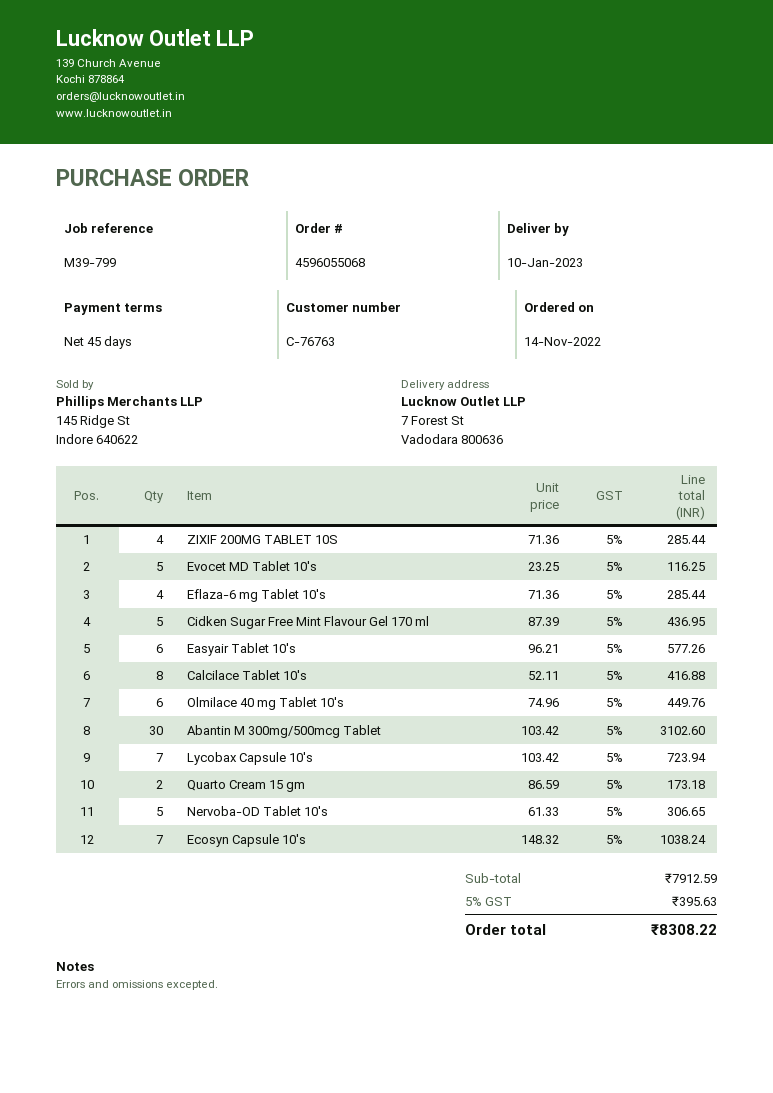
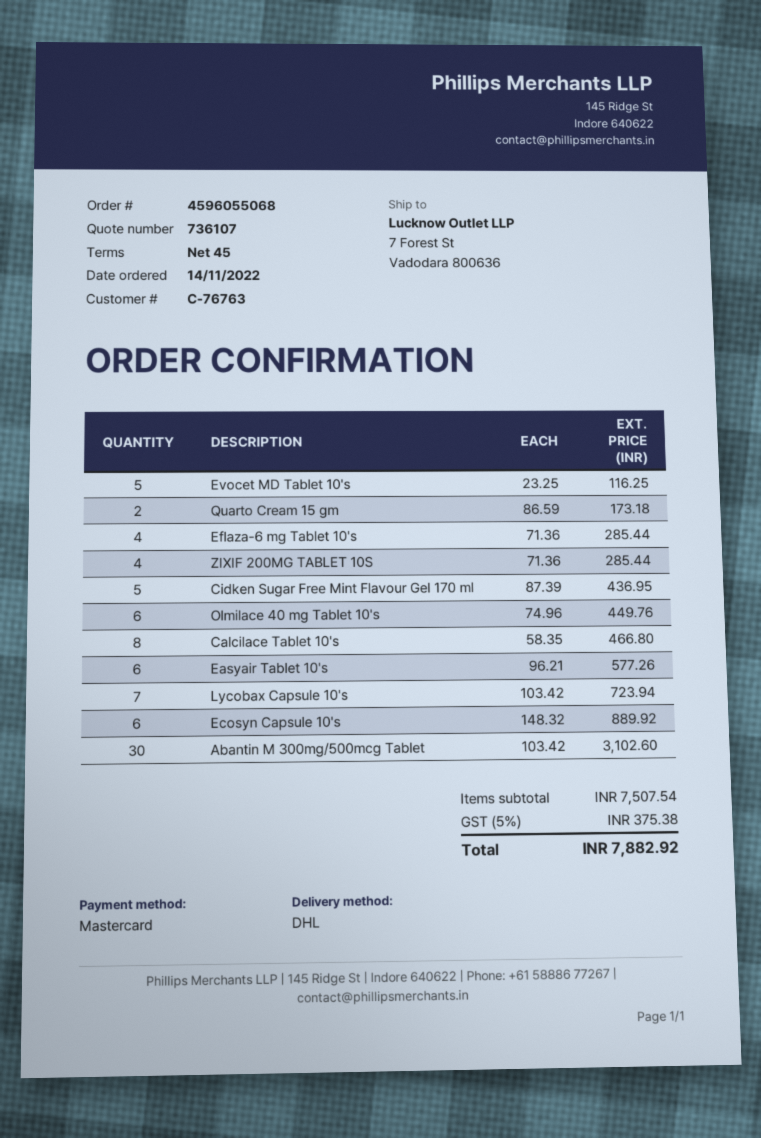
Calcilace Tablet 10's: 8 x 52.11 = 416.88 -> 8 x 58.35 = 466.80
Nervoba-OD Tablet 10's: 5 x 61.33 = 306.65 -> none
Ecosyn Capsule 10's: 7 x 148.32 = 1038.24 -> 6 x 148.32 = 889.92
subtotal: 7912.59 -> 7507.54
tax: 5% = 395.63 -> 5% = 375.38
total: 8308.22 -> 7882.92

